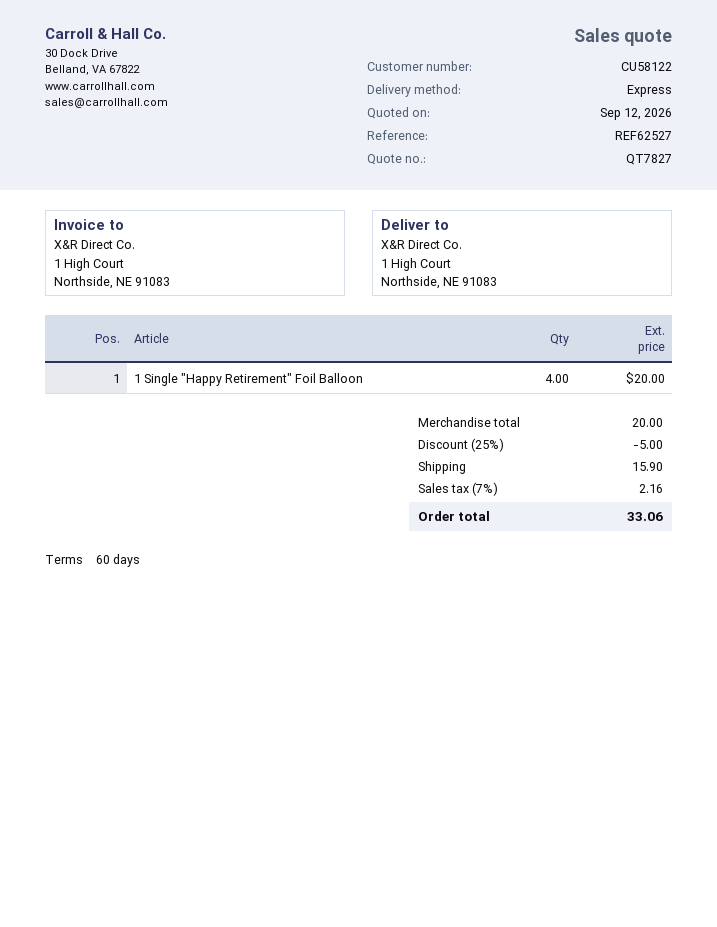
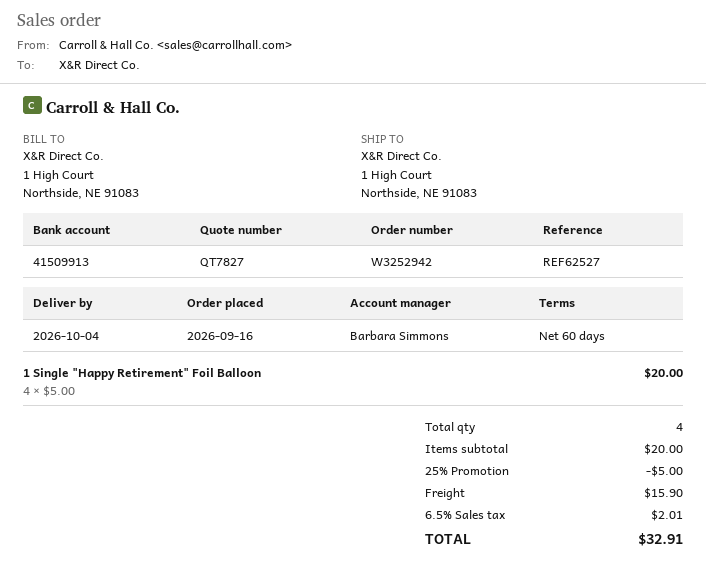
tax: 7% = 2.16 -> 6.5% = 2.01
total: 33.06 -> 32.91

